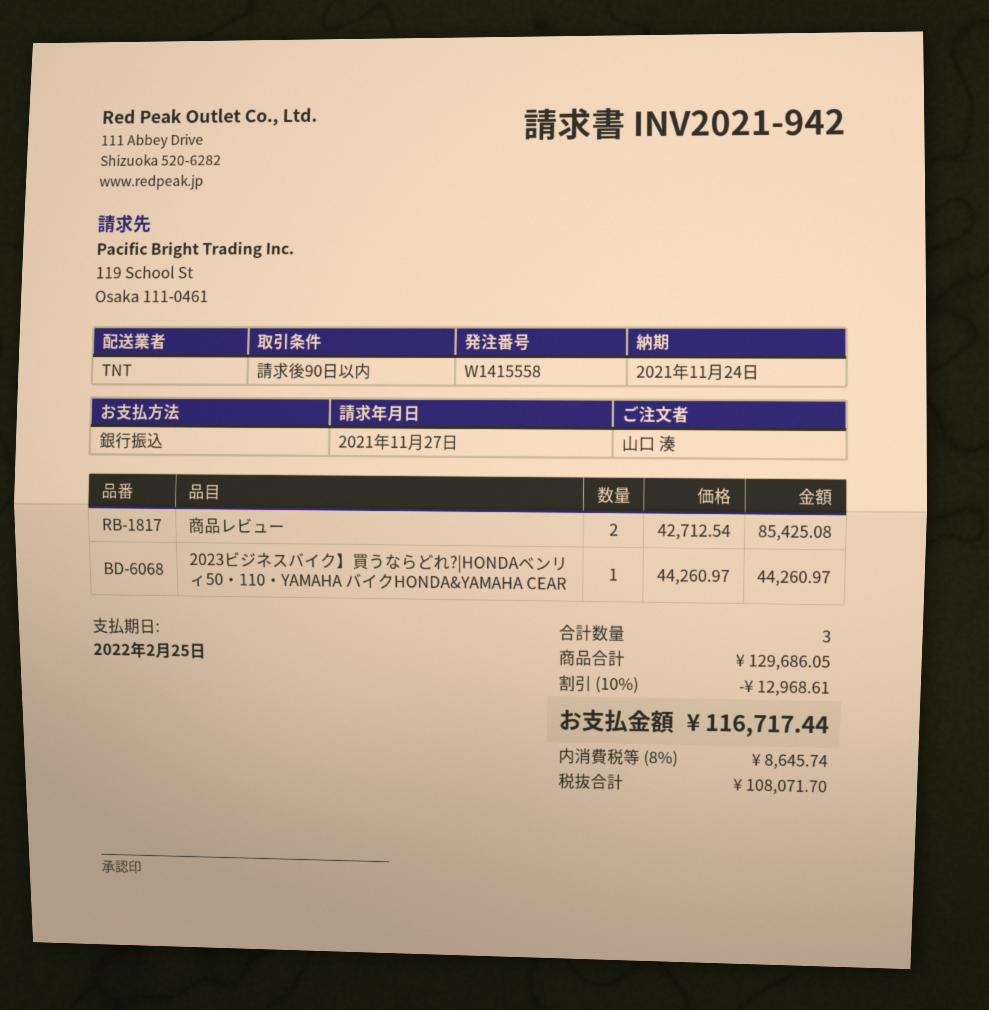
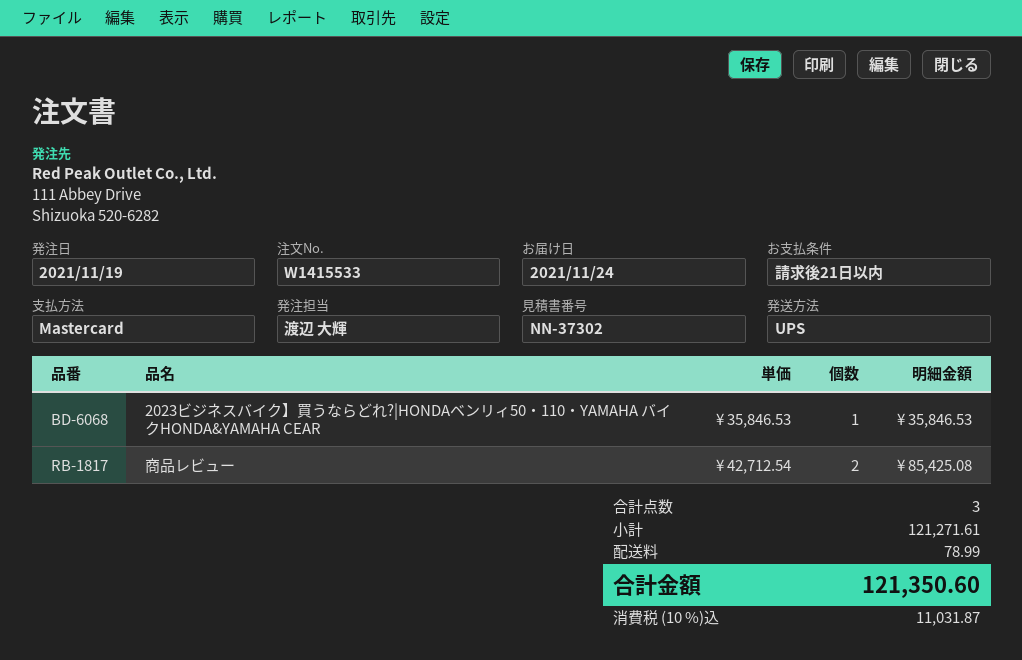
order number: W1415558 -> W1415533
payment terms: 90 days -> 21 days
ordered by: 山口 湊 -> 渡辺 大輝
payment method: bank transfer -> Mastercard
shipping method: TNT -> UPS
2023ビジネスバイク】買うならどれ?|HONDAベンリィ50・110・YAMAHA バイクHONDA&YAMAHA CEAR: 1 x 44260.97 = 44260.97 -> 1 x 35846.53 = 35846.53
subtotal: 129686.05 -> 121271.61
discount: 10% = 12968.61 -> none
shipping: none -> 78.99
tax: 8% = 8645.74 -> 10% = 11031.87
total: 116717.44 -> 121350.60

